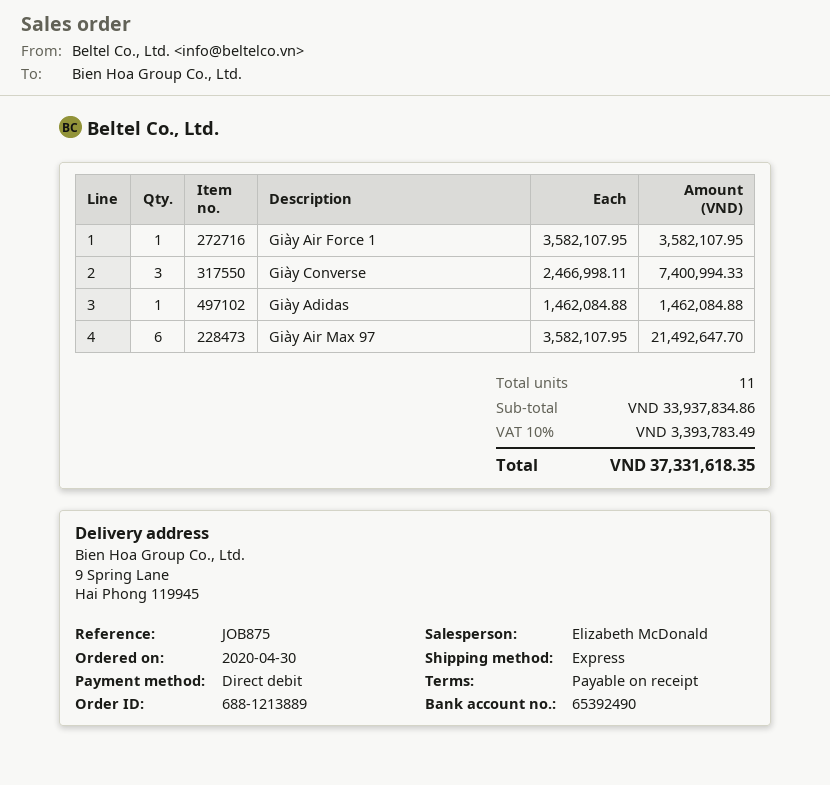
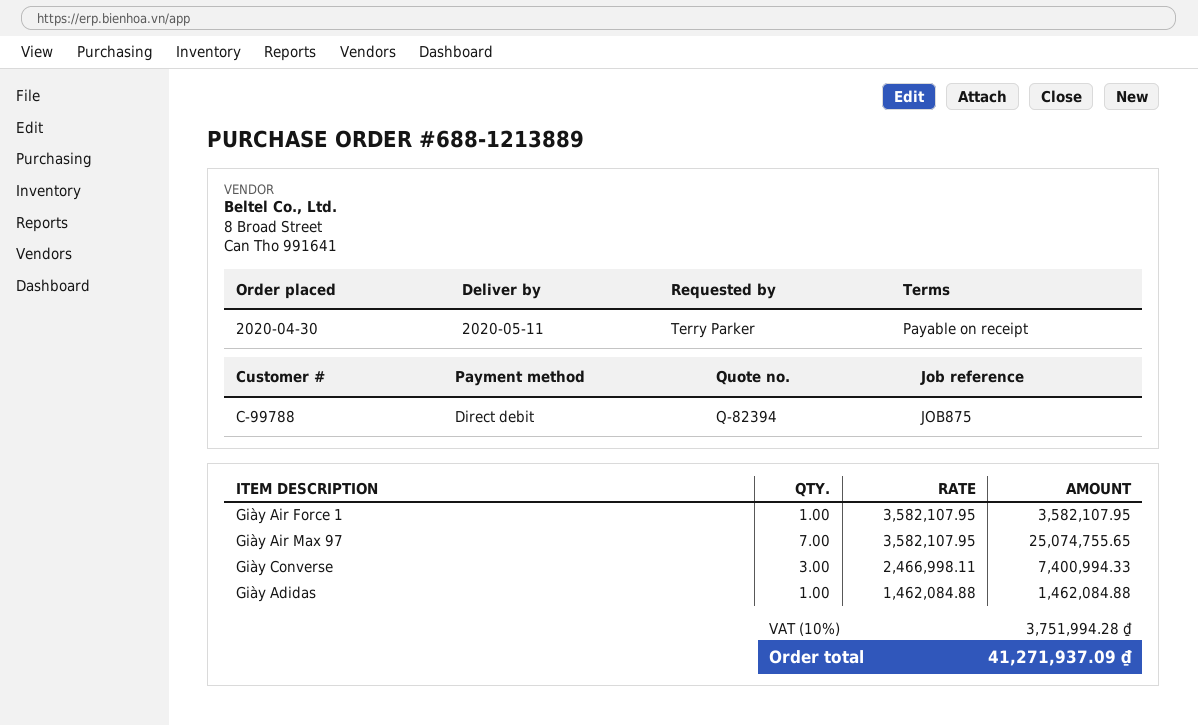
Giày Air Max 97: 6 x 3582107.95 = 21492647.70 -> 7 x 3582107.95 = 25074755.65
tax: 10% = 3393783.49 -> 10% = 3751994.28
total: 37331618.35 -> 41271937.09

